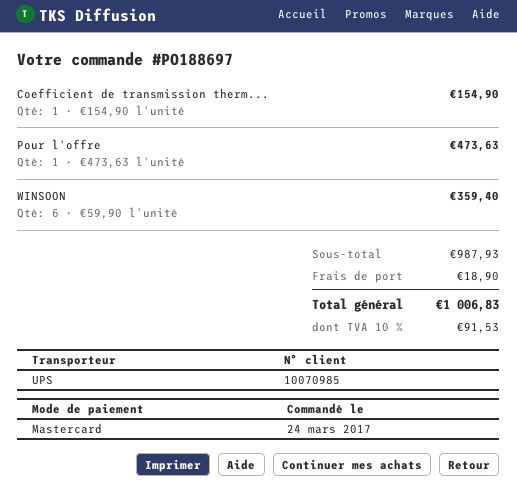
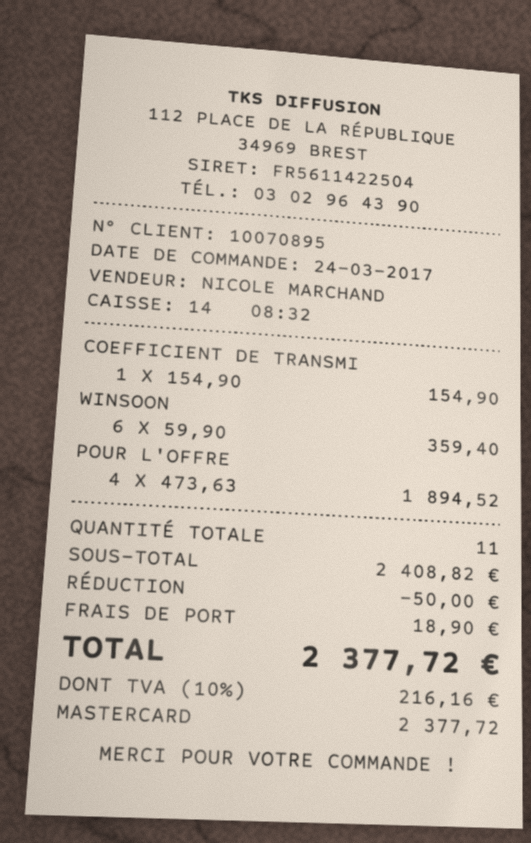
customer number: 10070985 -> 10070895
Pour l'offre: 1 x 473.63 = 473.63 -> 4 x 473.63 = 1894.52
subtotal: 987.93 -> 2408.82
discount: none -> 50.00
tax: 10% = 91.53 -> 10% = 216.16
total: 1006.83 -> 2377.72

